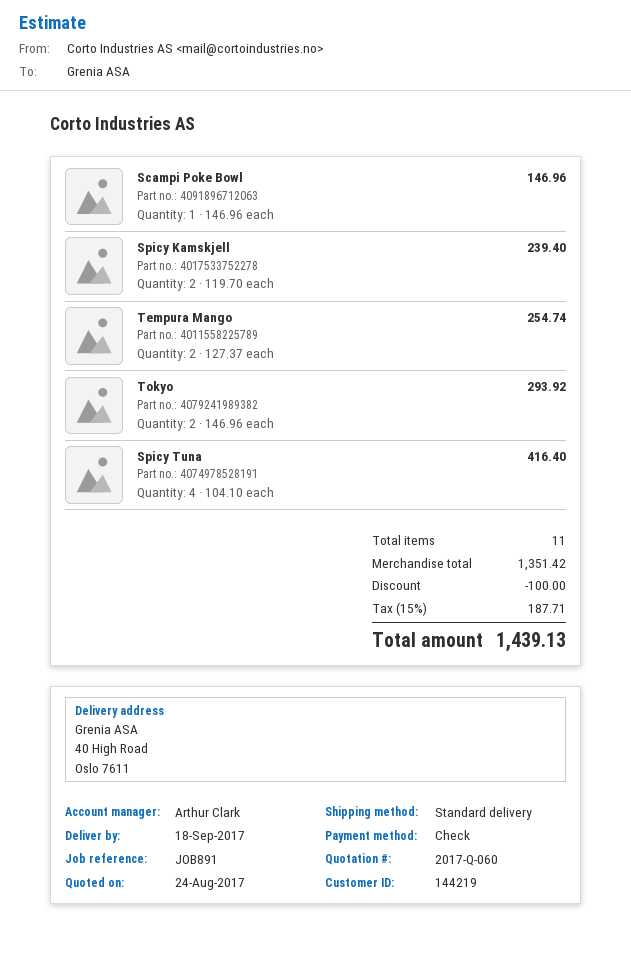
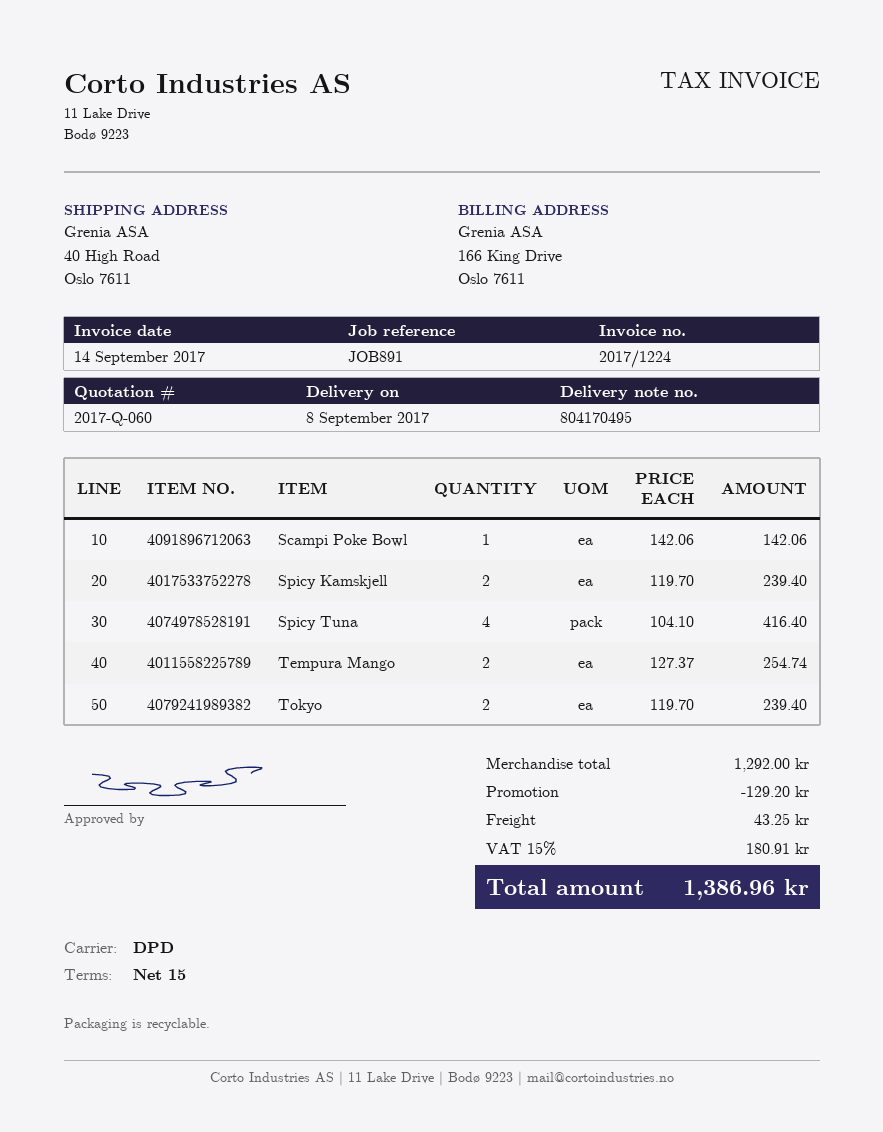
delivery date: 2017-09-18 -> 2017-09-08
shipping method: standard -> DPD
Scampi Poke Bowl: 1 x 146.96 = 146.96 -> 1 x 142.06 = 142.06
Tokyo: 2 x 146.96 = 293.92 -> 2 x 119.70 = 239.40
subtotal: 1351.42 -> 1292.00
discount: 100.00 -> 129.20
shipping: none -> 43.25
tax: 15% = 187.71 -> 15% = 180.91
total: 1439.13 -> 1386.96

